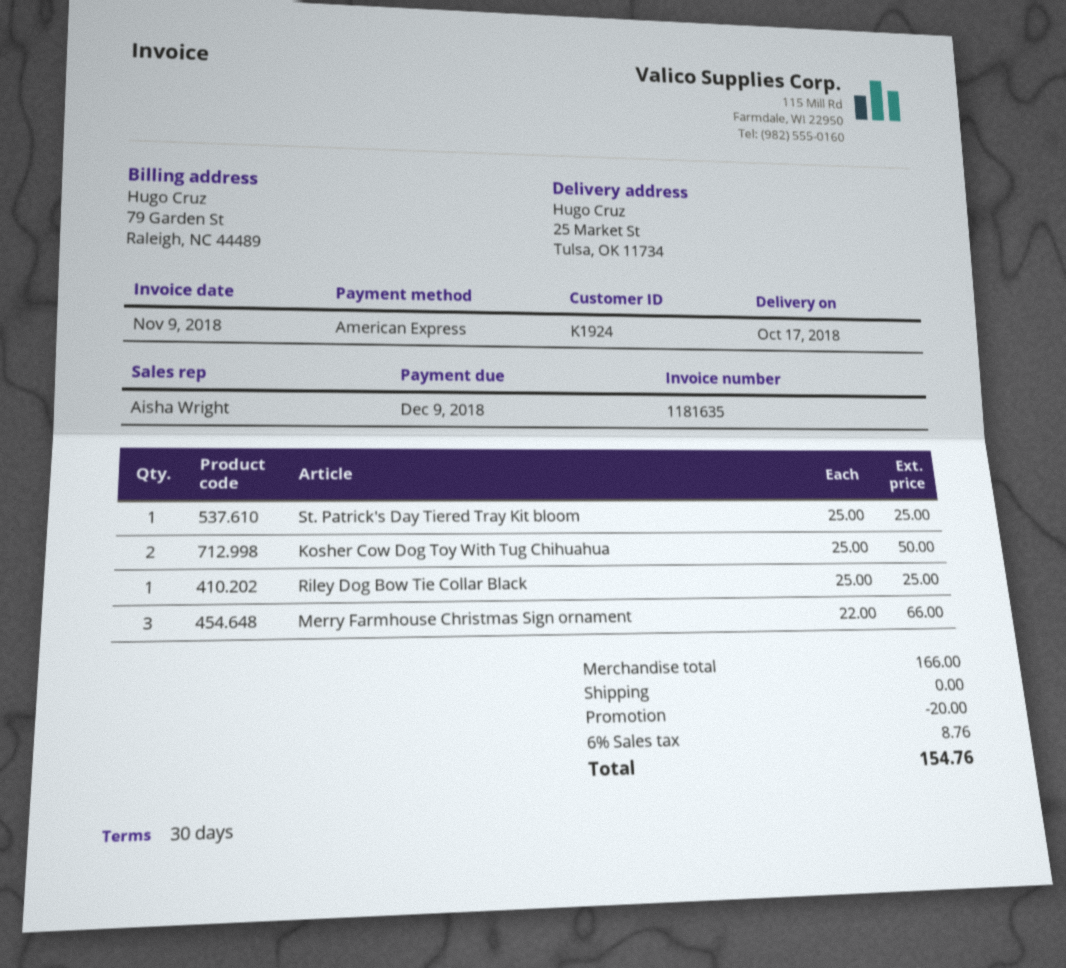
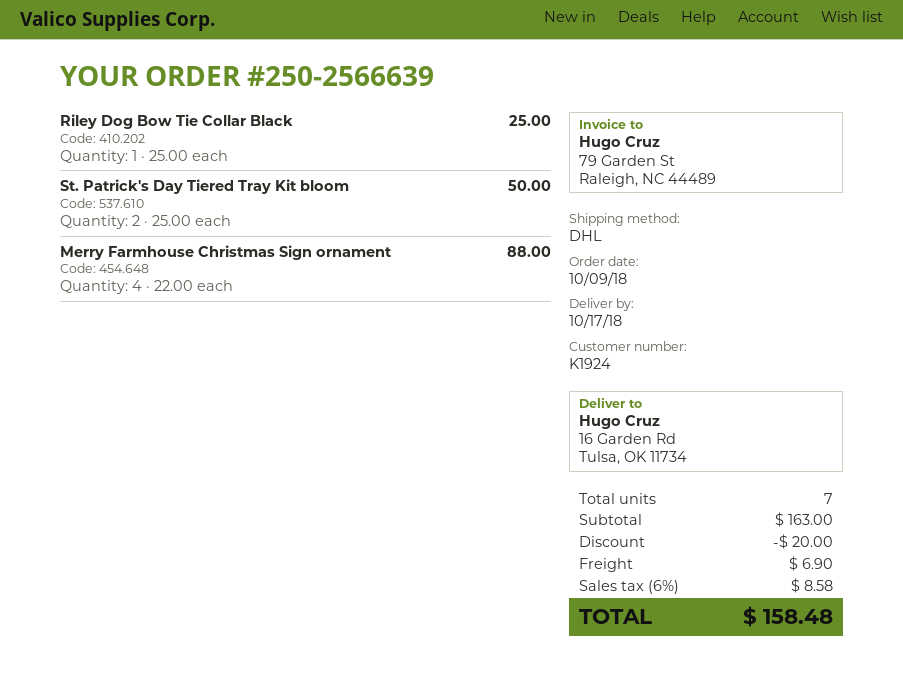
ship to: 25 Market St, Tulsa, OK 11734 -> 16 Garden Rd, Tulsa, OK 11734
St. Patrick's Day Tiered Tray Kit bloom: 1 x 25.00 = 25.00 -> 2 x 25.00 = 50.00
Kosher Cow Dog Toy With Tug Chihuahua: 2 x 25.00 = 50.00 -> none
Merry Farmhouse Christmas Sign ornament: 3 x 22.00 = 66.00 -> 4 x 22.00 = 88.00
subtotal: 166.00 -> 163.00
shipping: 0.00 -> 6.90
tax: 6% = 8.76 -> 6% = 8.58
total: 154.76 -> 158.48

